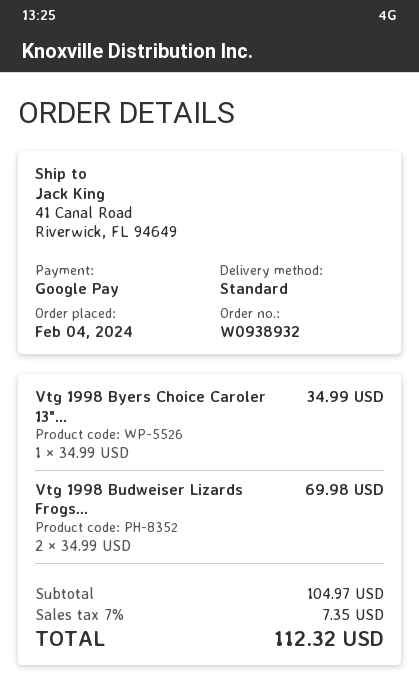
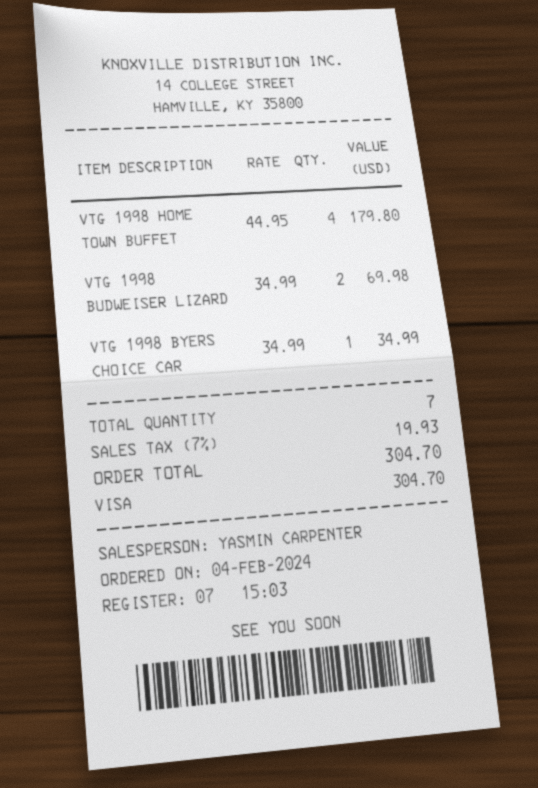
payment method: Google Pay -> Visa
VTG 1998 HOME TOWN BUFFET: none -> 4 x 44.95 = 179.80
tax: 7% = 7.35 -> 7% = 19.93
total: 112.32 -> 304.70

